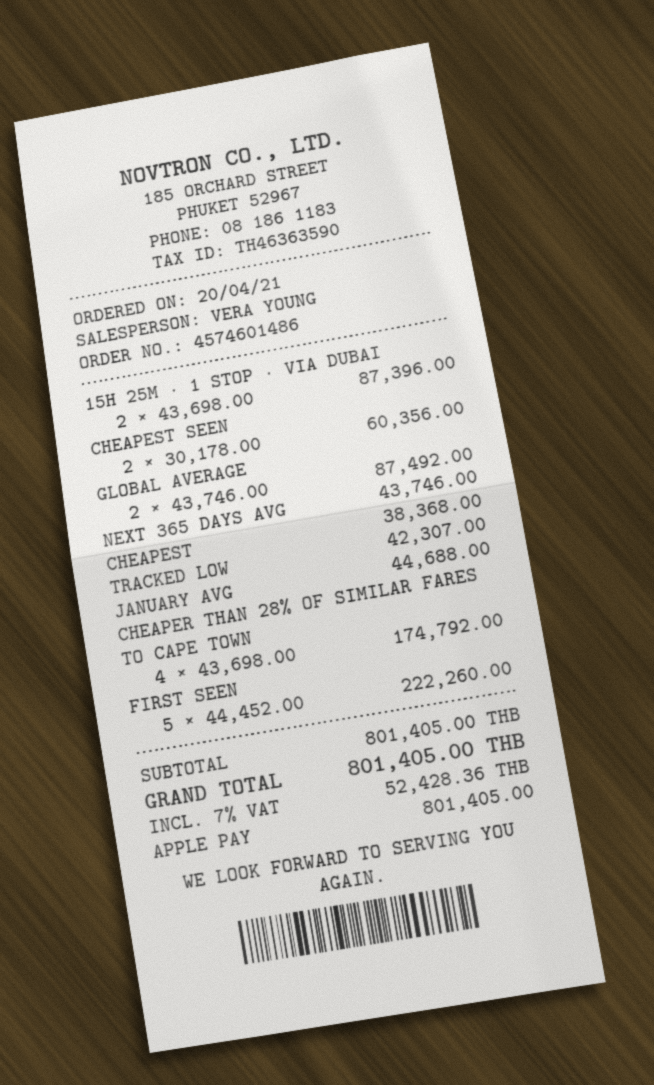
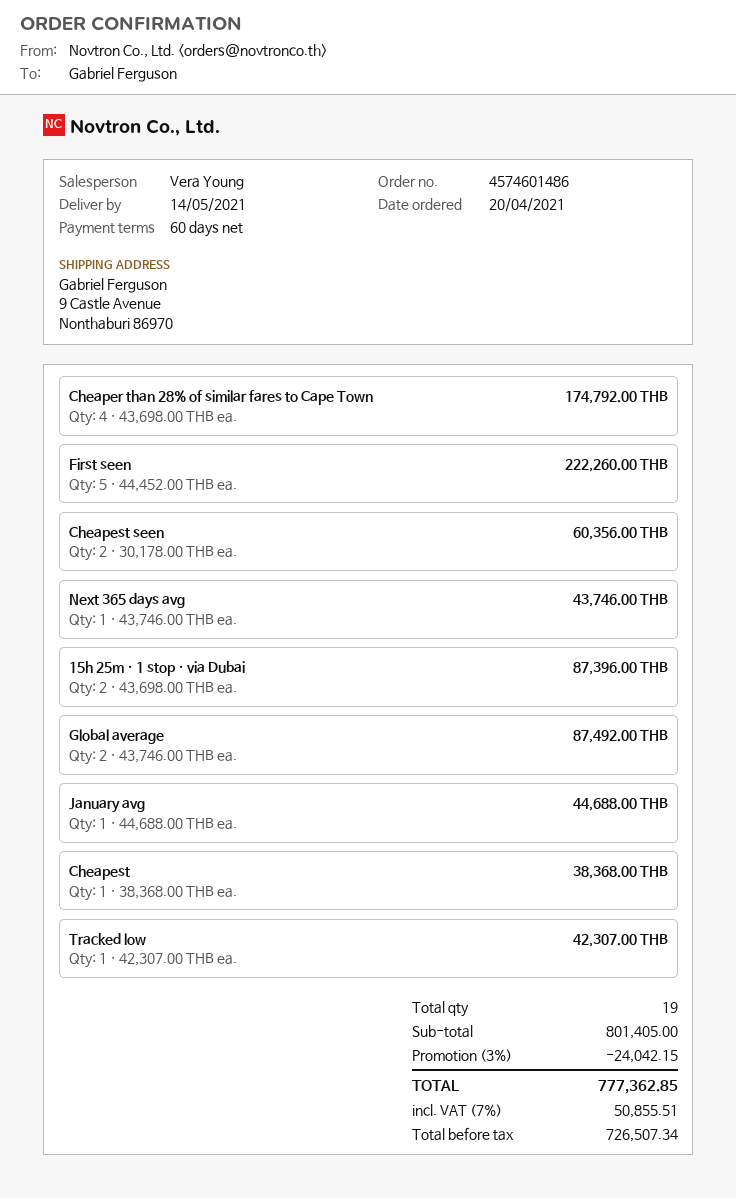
discount: none -> 3% = 24042.15
tax: 7% = 52428.36 -> 7% = 50855.51
total: 801405.00 -> 777362.85

